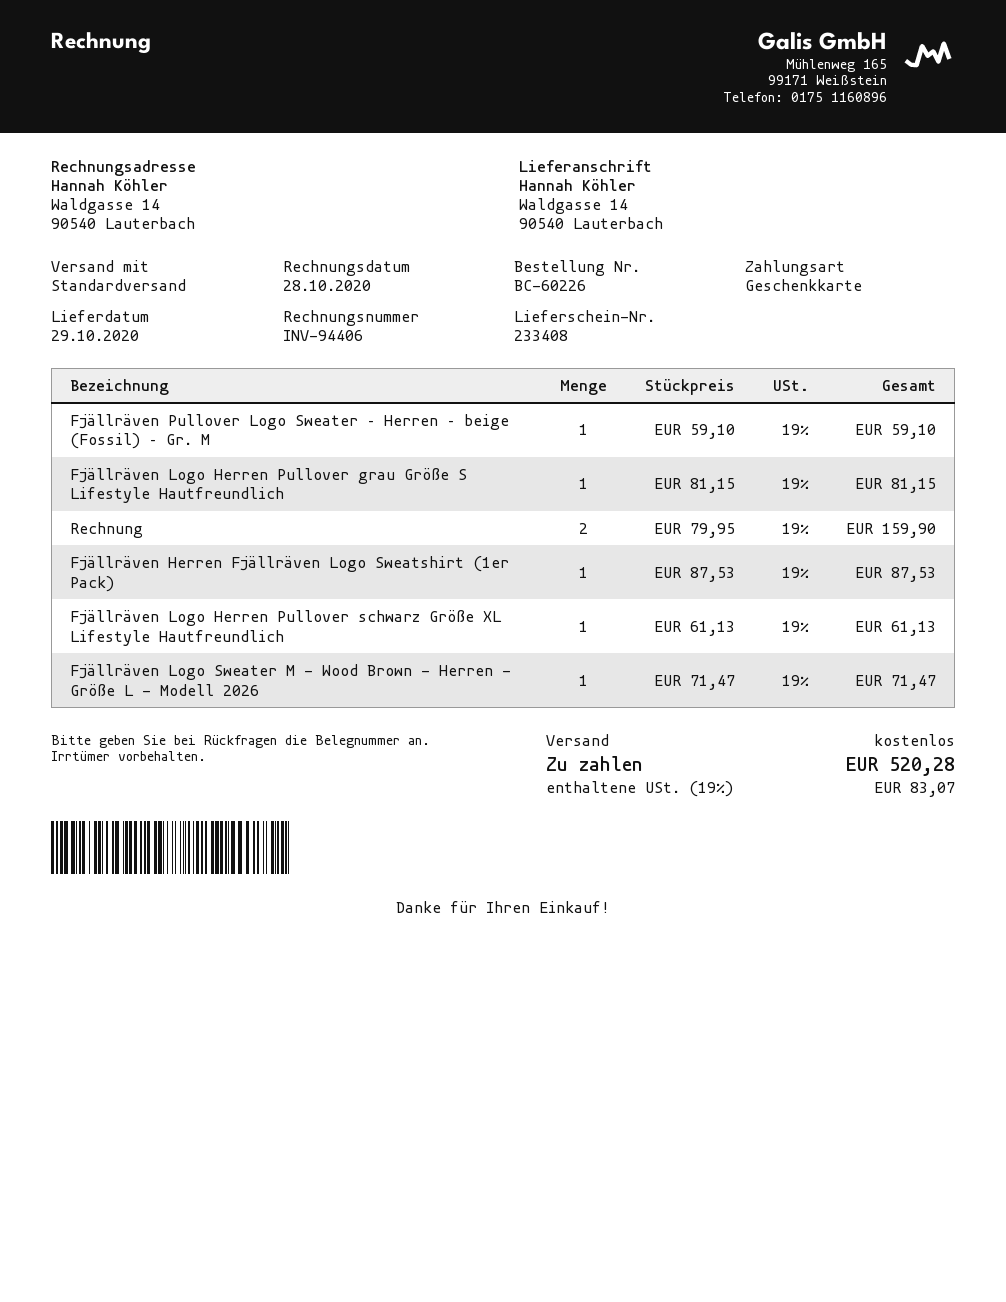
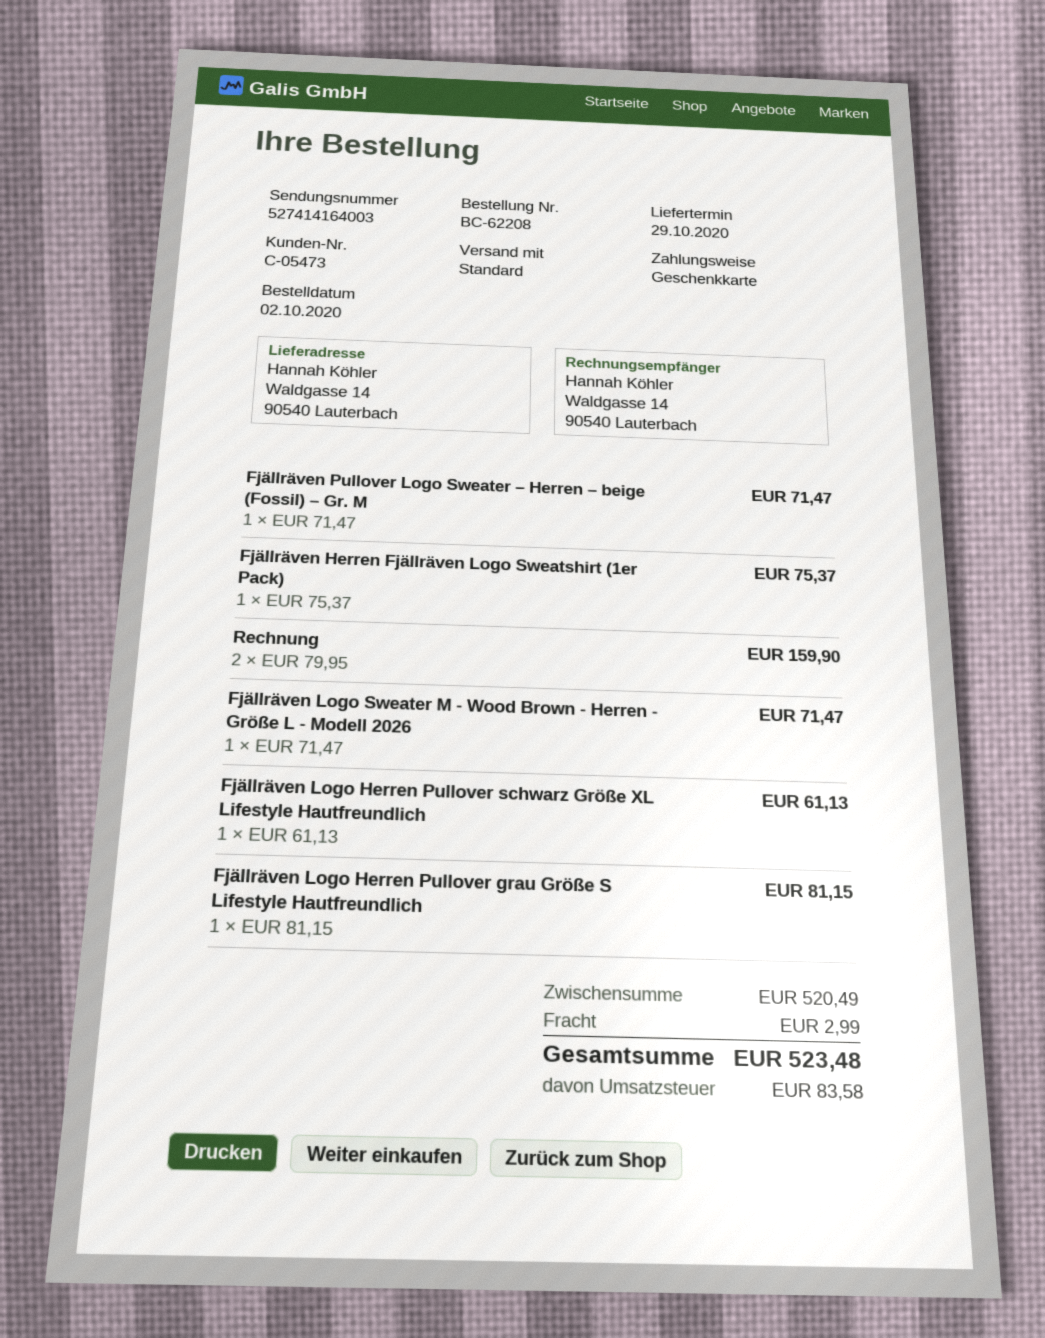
order number: BC-60226 -> BC-62208
Fjällräven Pullover Logo Sweater – Herren – beige (Fossil) – Gr. M: 1 x 59.10 = 59.10 -> 1 x 71.47 = 71.47
Fjällräven Herren Fjällräven Logo Sweatshirt (1er Pack): 1 x 87.53 = 87.53 -> 1 x 75.37 = 75.37
shipping: 0.00 -> 2.99
tax: 83.07 -> 83.58
total: 520.28 -> 523.48

